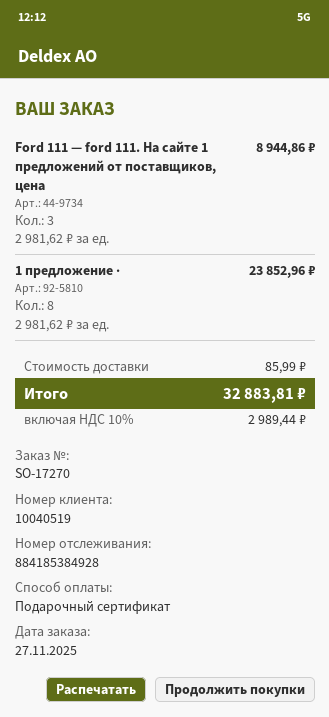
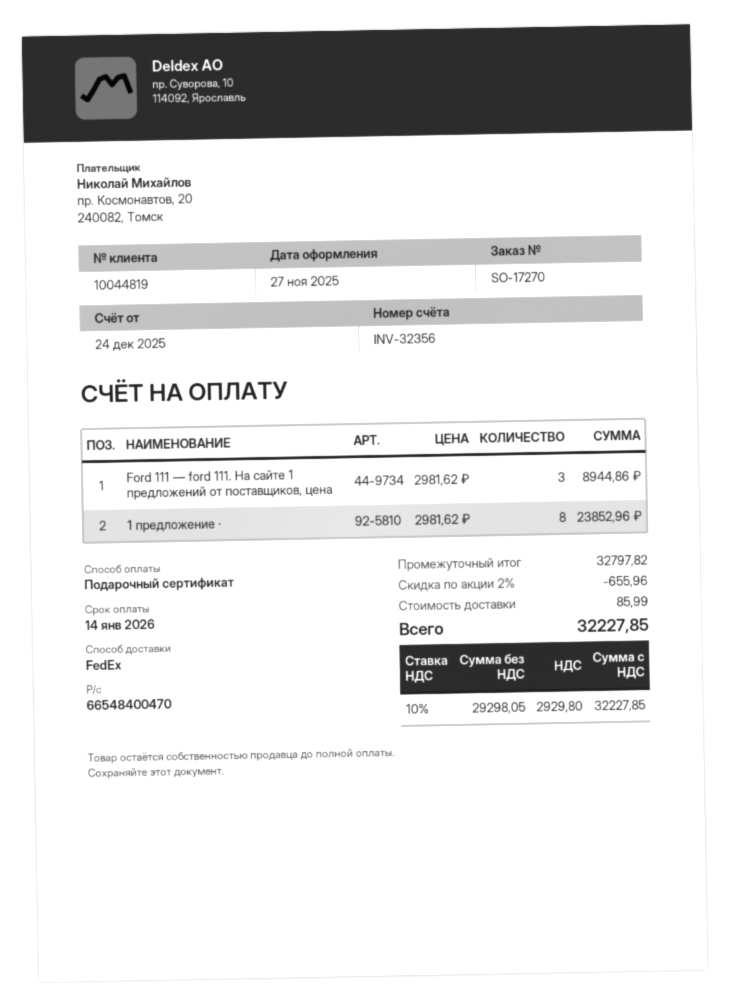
customer number: 10040519 -> 10044819
discount: none -> 2% = 655.96
tax: 10% = 2989.44 -> 10% = 2929.80
total: 32883.81 -> 32227.85

